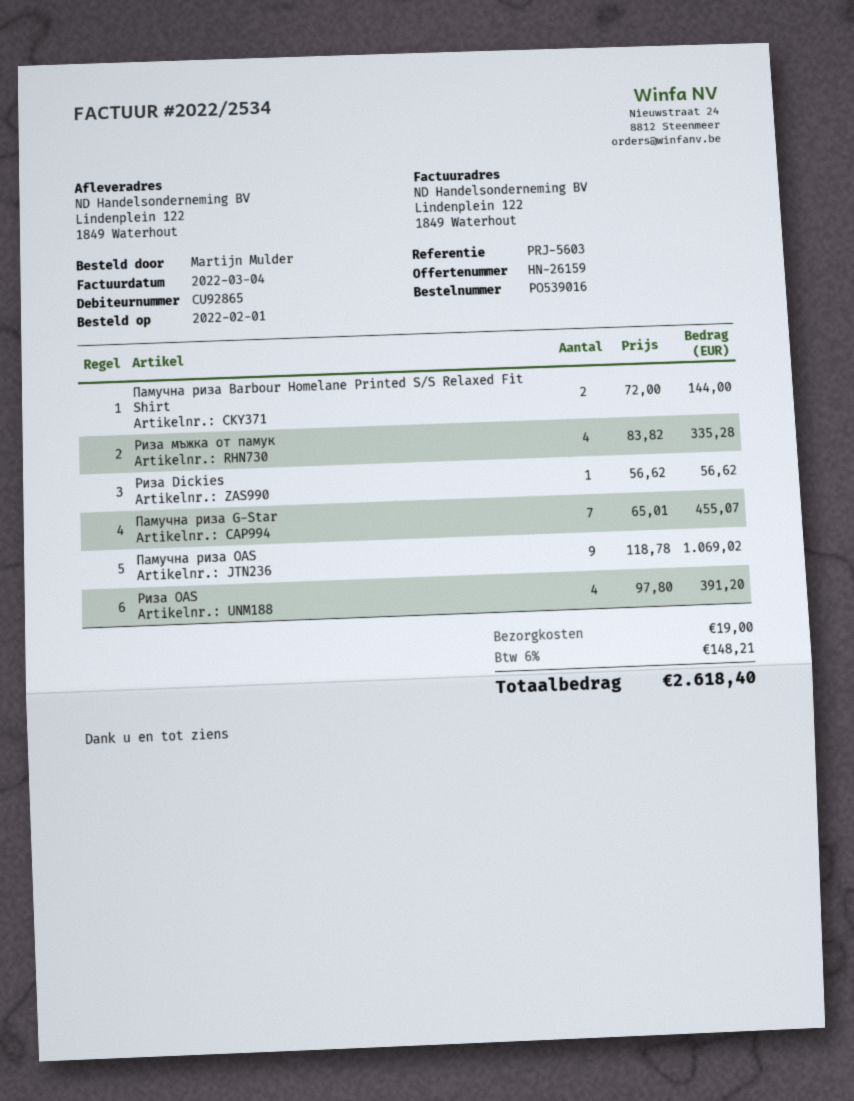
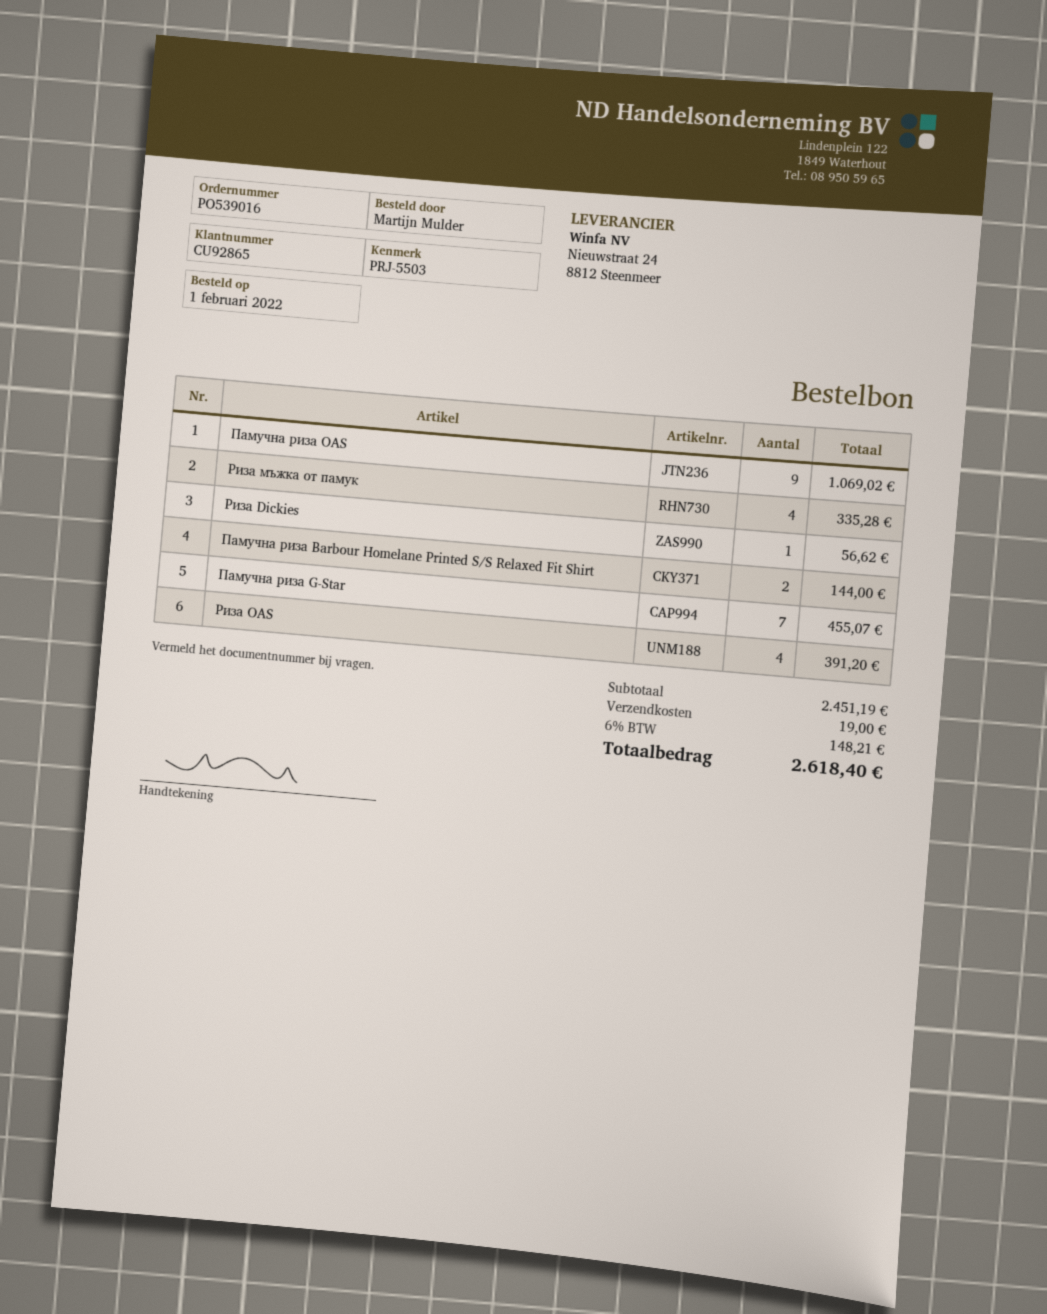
reference: PRJ-5603 -> PRJ-5503

